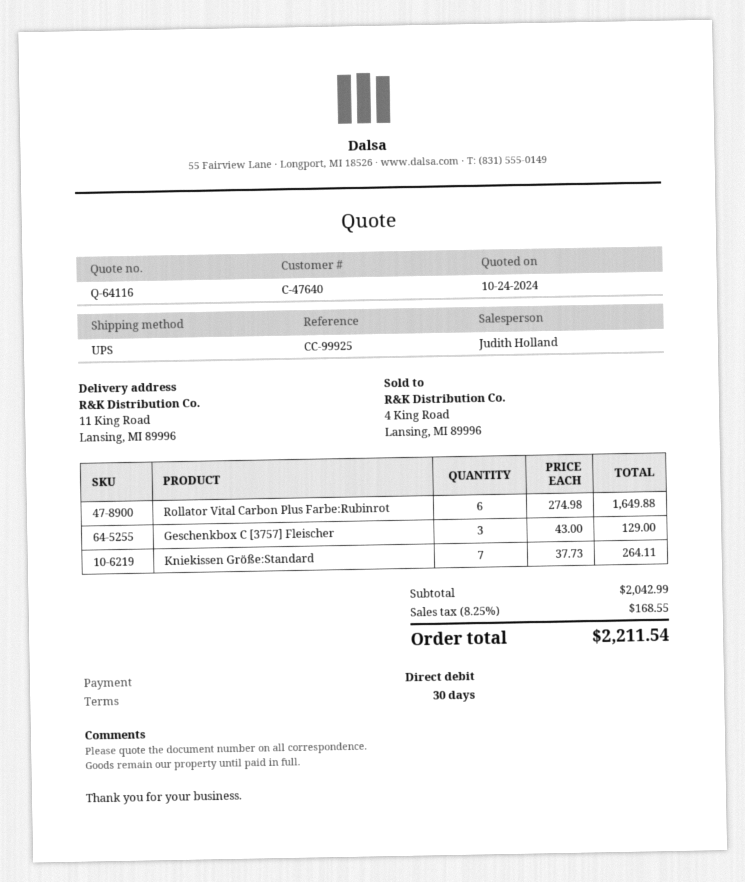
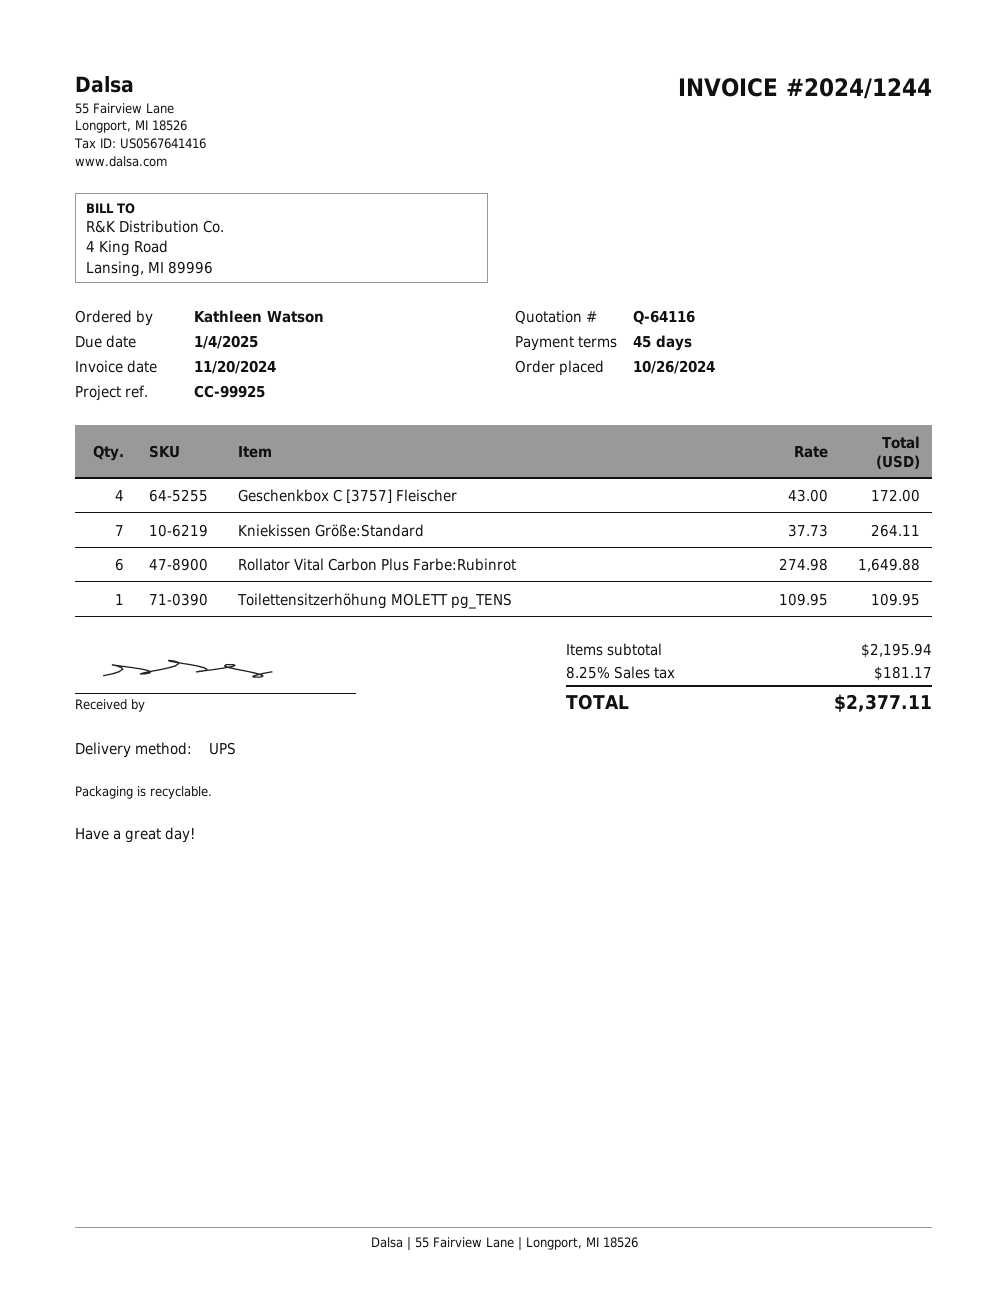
payment terms: 30 days -> 45 days
Geschenkbox C [3757] Fleischer: 3 x 43.00 = 129.00 -> 4 x 43.00 = 172.00
Toilettensitzerhöhung MOLETT pg_TENS: none -> 1 x 109.95 = 109.95
subtotal: 2042.99 -> 2195.94
tax: 8.25% = 168.55 -> 8.25% = 181.17
total: 2211.54 -> 2377.11

